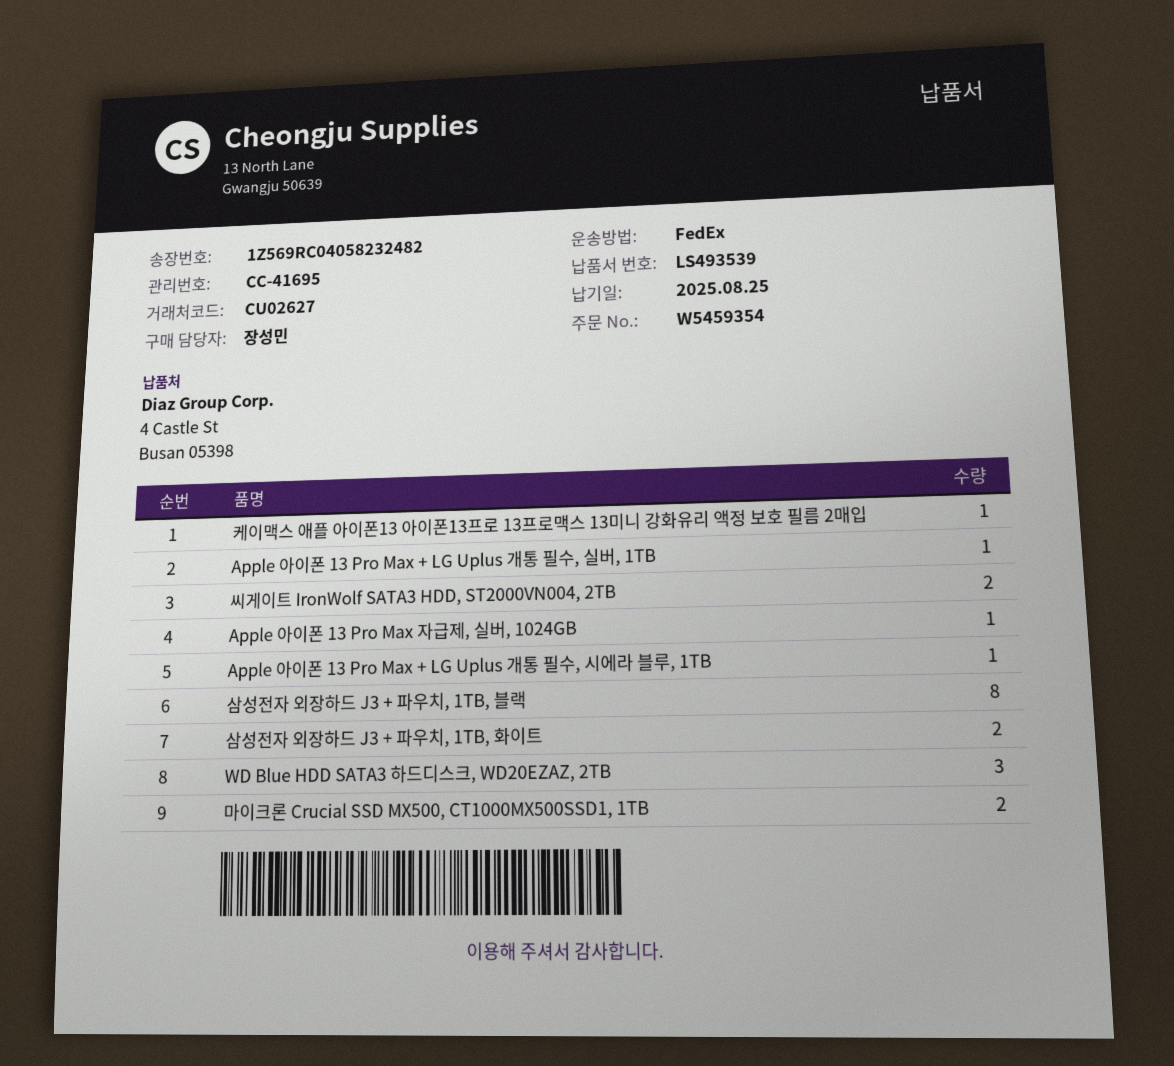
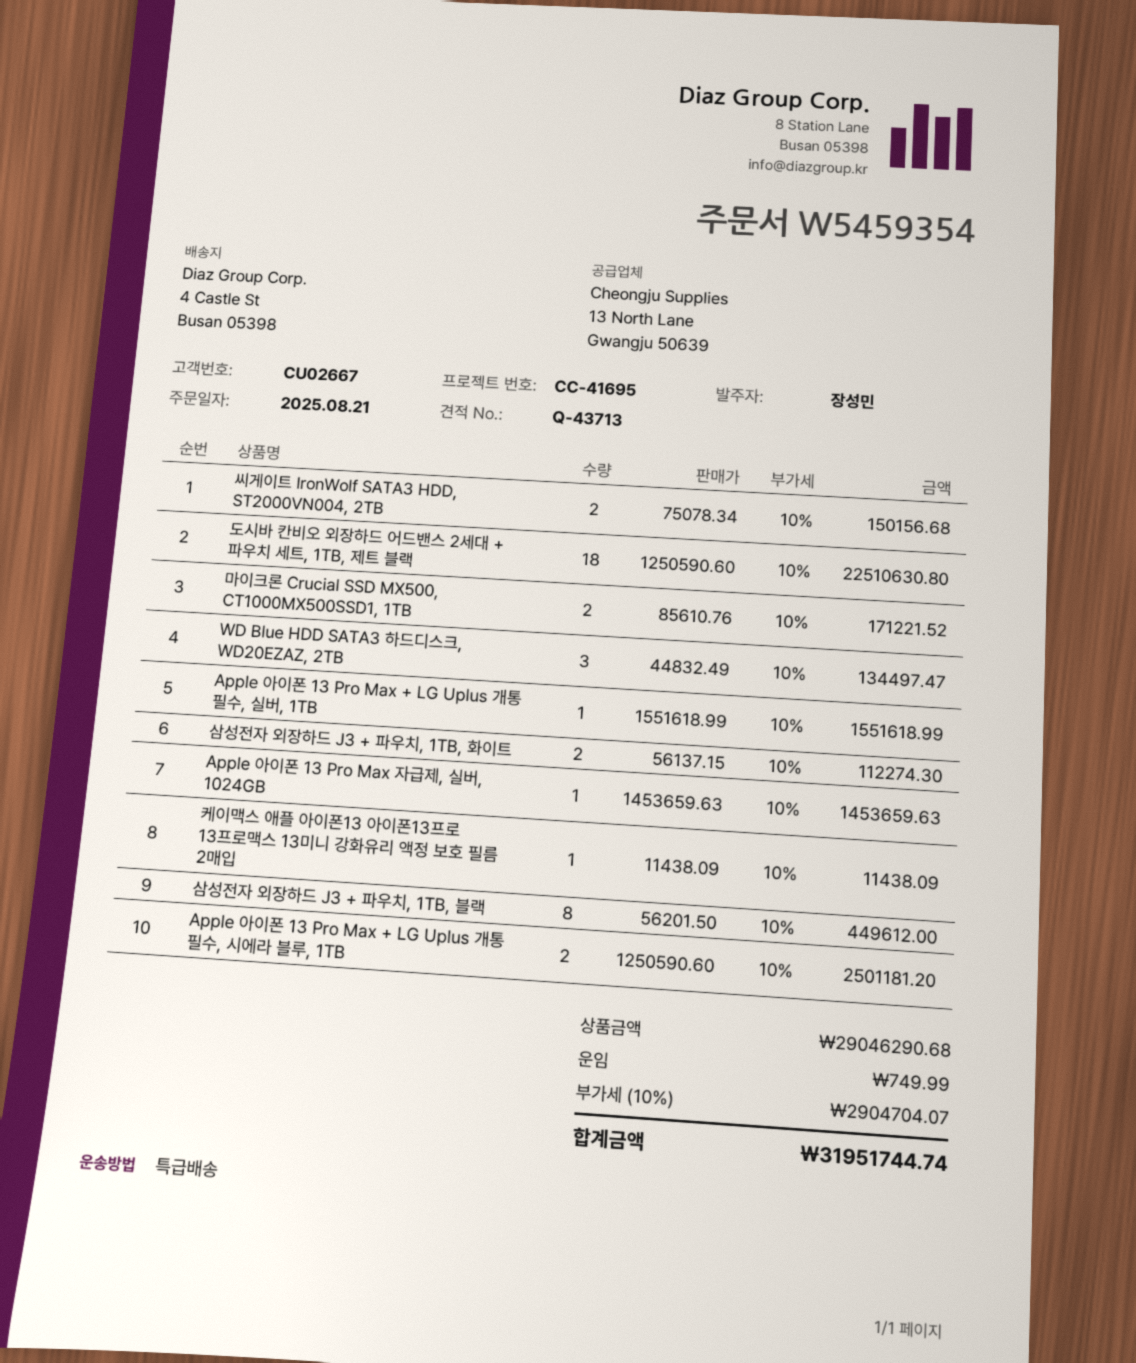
customer number: CU02627 -> CU02667
shipping method: FedEx -> express
Apple 아이폰 13 Pro Max + LG Uplus 개통 필수, 시에라 블루, 1TB: 1 -> 2
도시바 칸비오 외장하드 어드밴스 2세대 + 파우치 세트, 1TB, 제트 블랙: none -> 18

